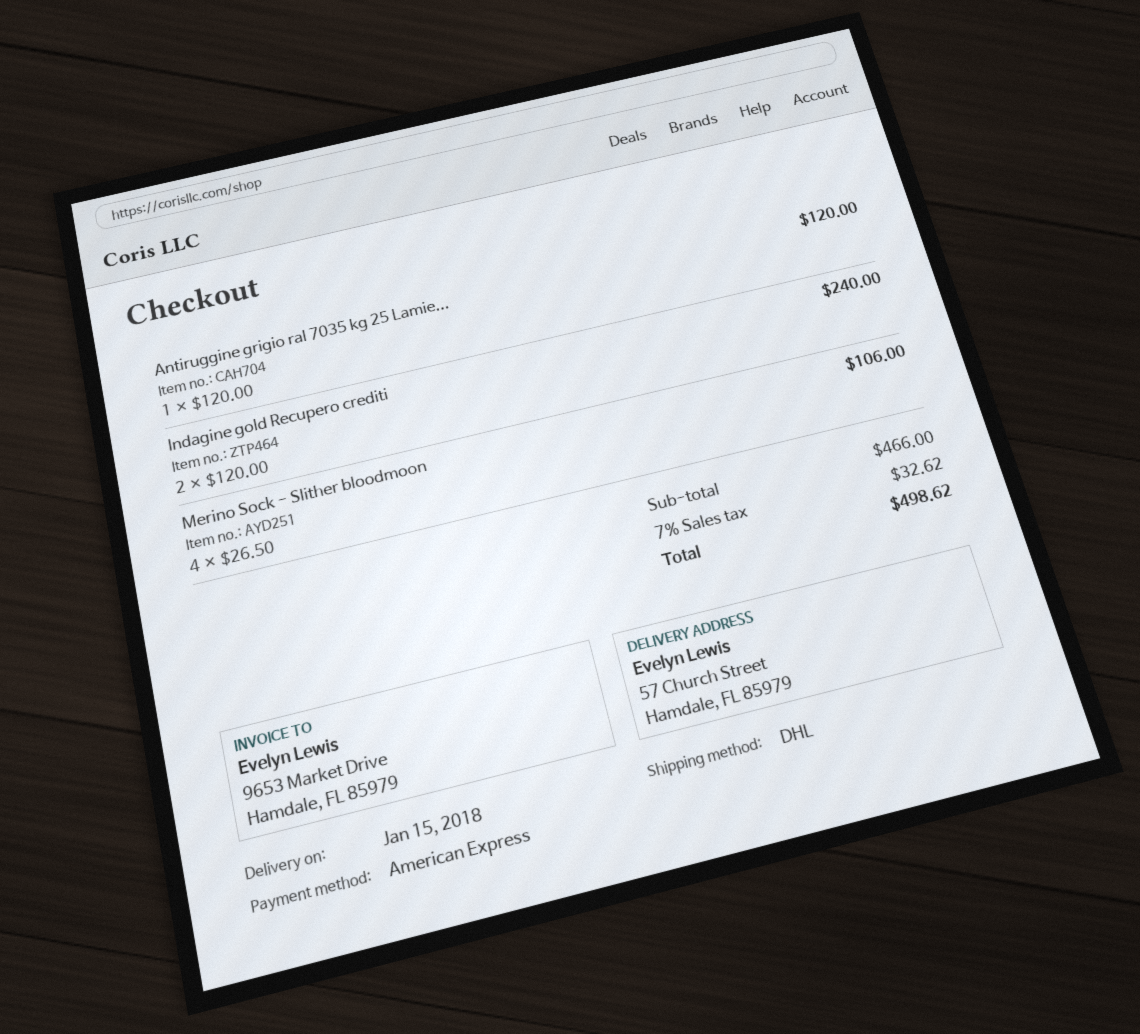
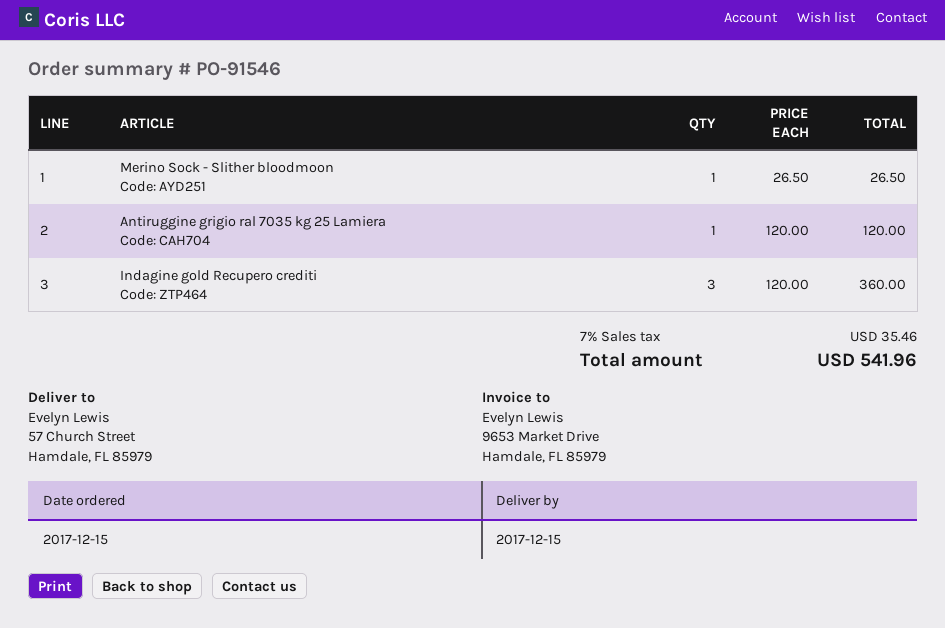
delivery date: 2018-01-15 -> 2017-12-15
Indagine gold Recupero crediti: 2 x 120.00 = 240.00 -> 3 x 120.00 = 360.00
Merino Sock - Slither bloodmoon: 4 x 26.50 = 106.00 -> 1 x 26.50 = 26.50
tax: 7% = 32.62 -> 7% = 35.46
total: 498.62 -> 541.96

